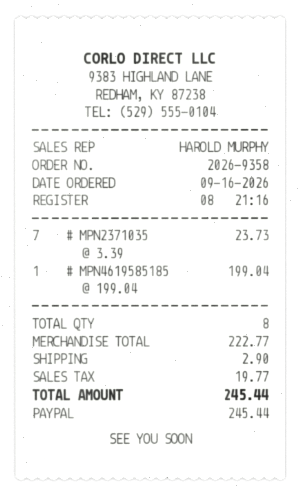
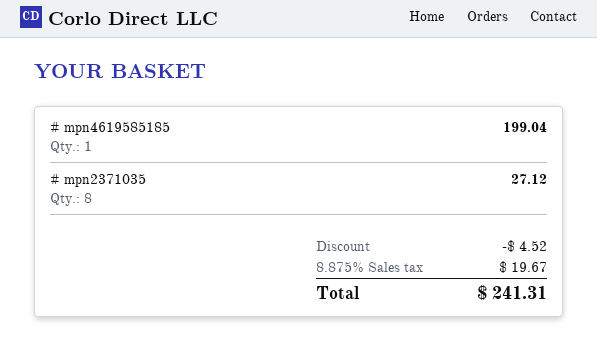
# MPN2371035: 7 for 23.73 -> 8 for 27.12
discount: none -> 4.52
shipping: 2.90 -> none
tax: 19.77 -> 19.67
total: 245.44 -> 241.31

